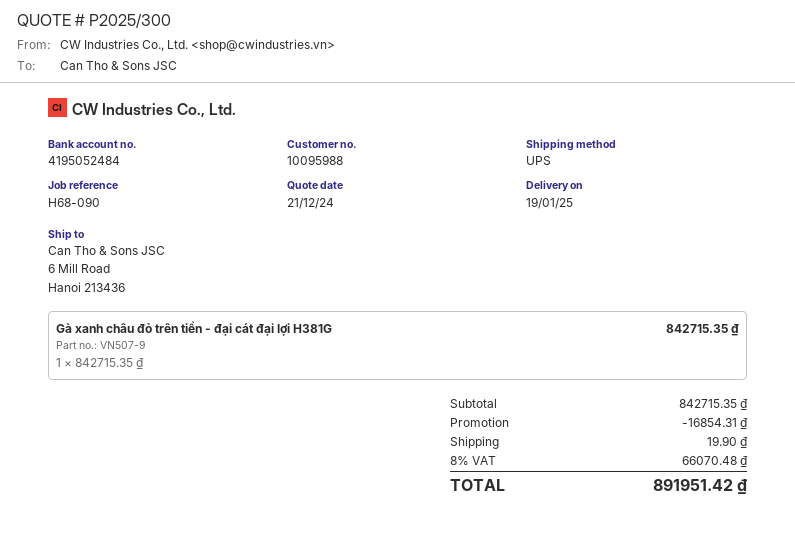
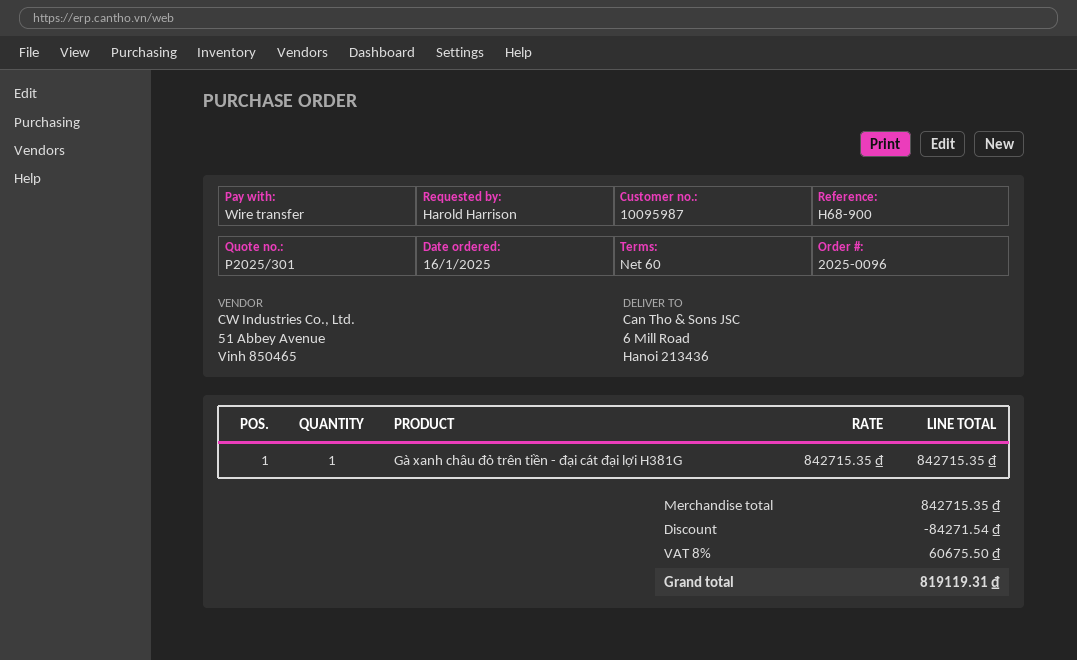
quote number: P2025/300 -> P2025/301
customer number: 10095988 -> 10095987
reference: H68-090 -> H68-900
discount: 16854.31 -> 84271.54
shipping: 19.90 -> none
tax: 8% = 66070.48 -> 8% = 60675.50
total: 891951.42 -> 819119.31

